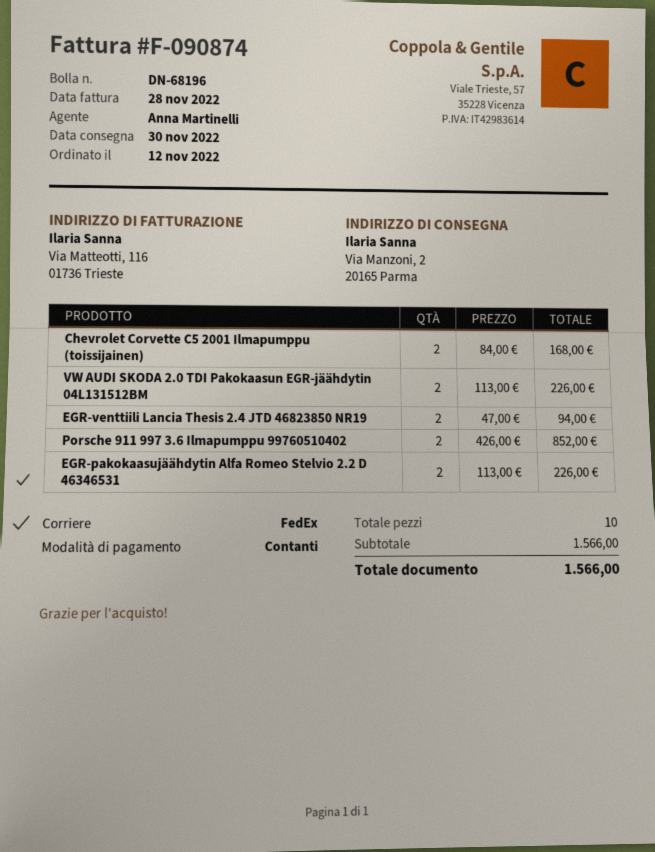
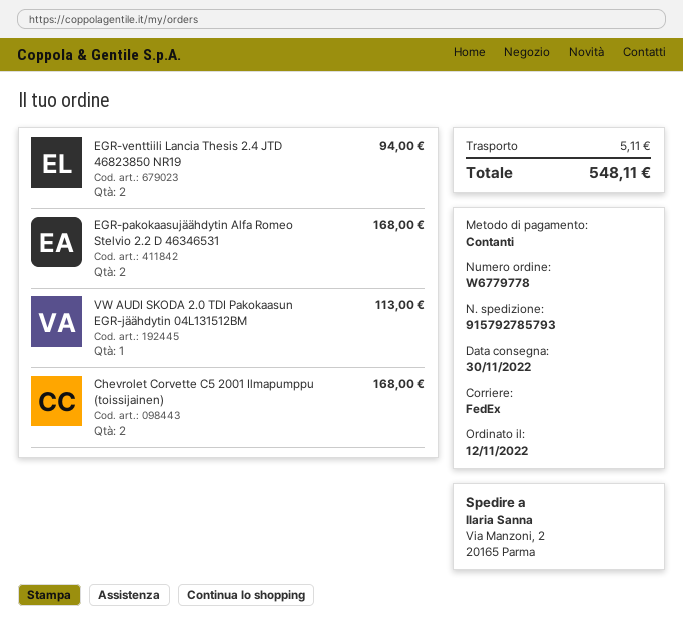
VW AUDI SKODA 2.0 TDI Pakokaasun EGR-jäähdytin 04L131512BM: 2 for 226.00 -> 1 for 113.00
Porsche 911 997 3.6 Ilmapumppu 99760510402: 2 for 852.00 -> none
EGR-pakokaasujäähdytin Alfa Romeo Stelvio 2.2 D 46346531: 2 for 226.00 -> 2 for 168.00
shipping: none -> 5.11
total: 1566.00 -> 548.11

